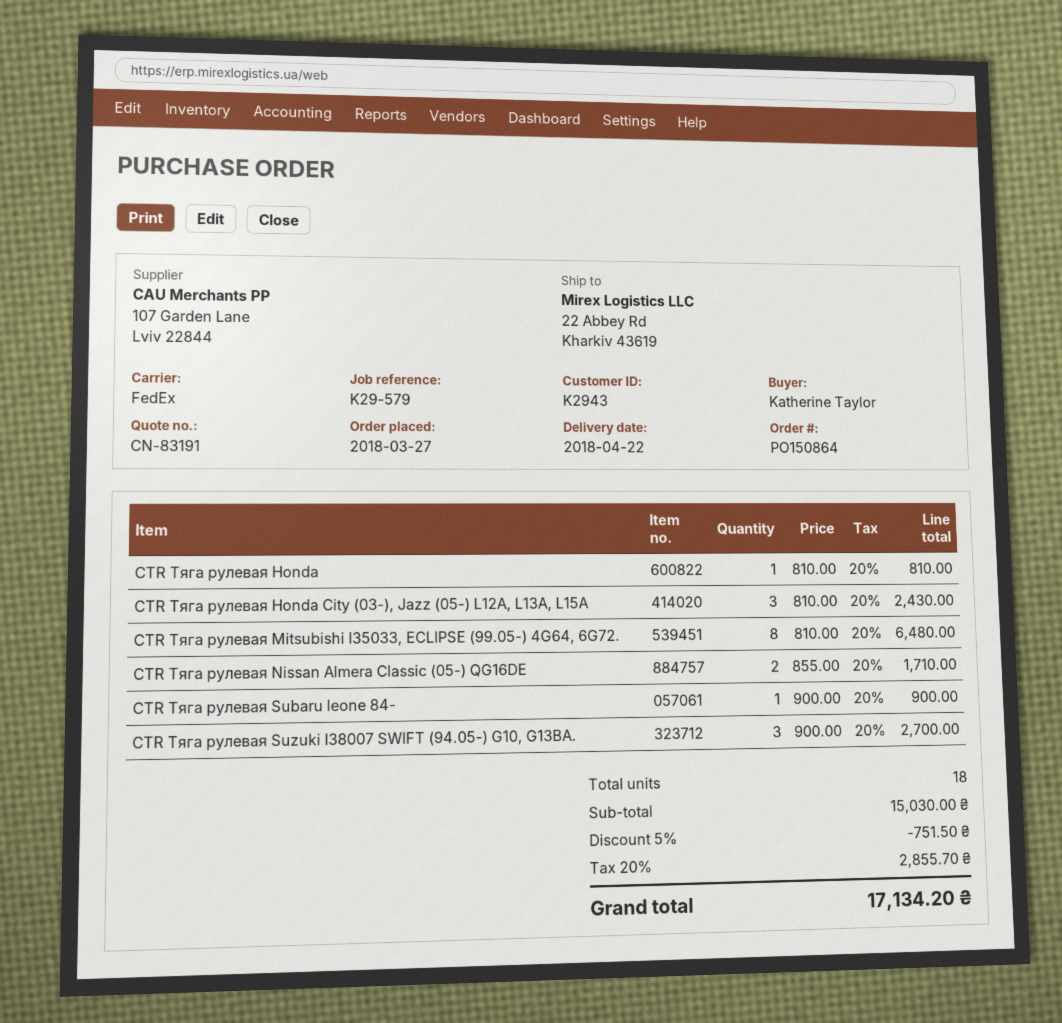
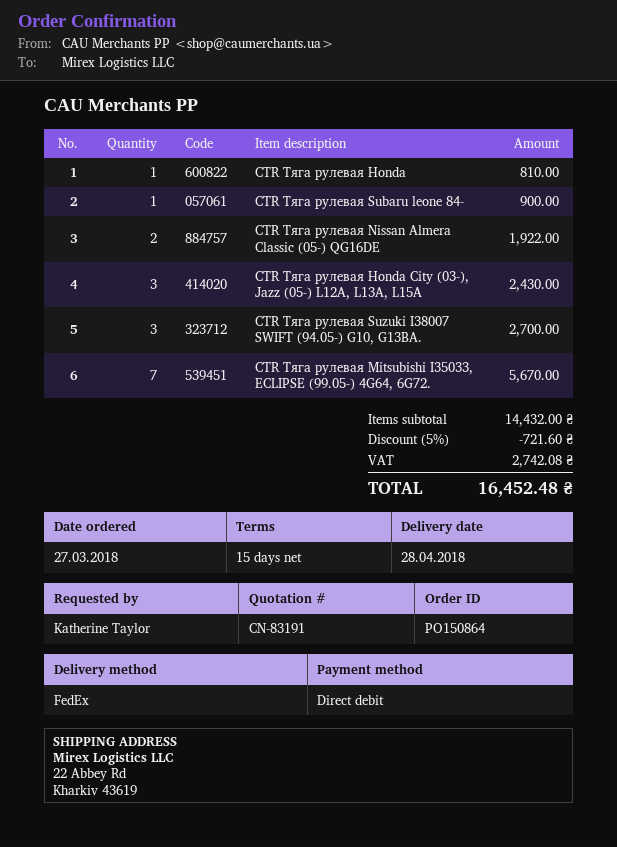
delivery date: 2018-04-22 -> 2018-04-28
CTR Тяга рулевая Mitsubishi I35033, ECLIPSE (99.05-) 4G64, 6G72.: 8 for 6480.00 -> 7 for 5670.00
CTR Тяга рулевая Nissan Almera Classic (05-) QG16DE: 2 for 1710.00 -> 2 for 1922.00
subtotal: 15030.00 -> 14432.00
discount: 5% = 751.50 -> 5% = 721.60
tax: 2855.70 -> 2742.08
total: 17134.20 -> 16452.48

